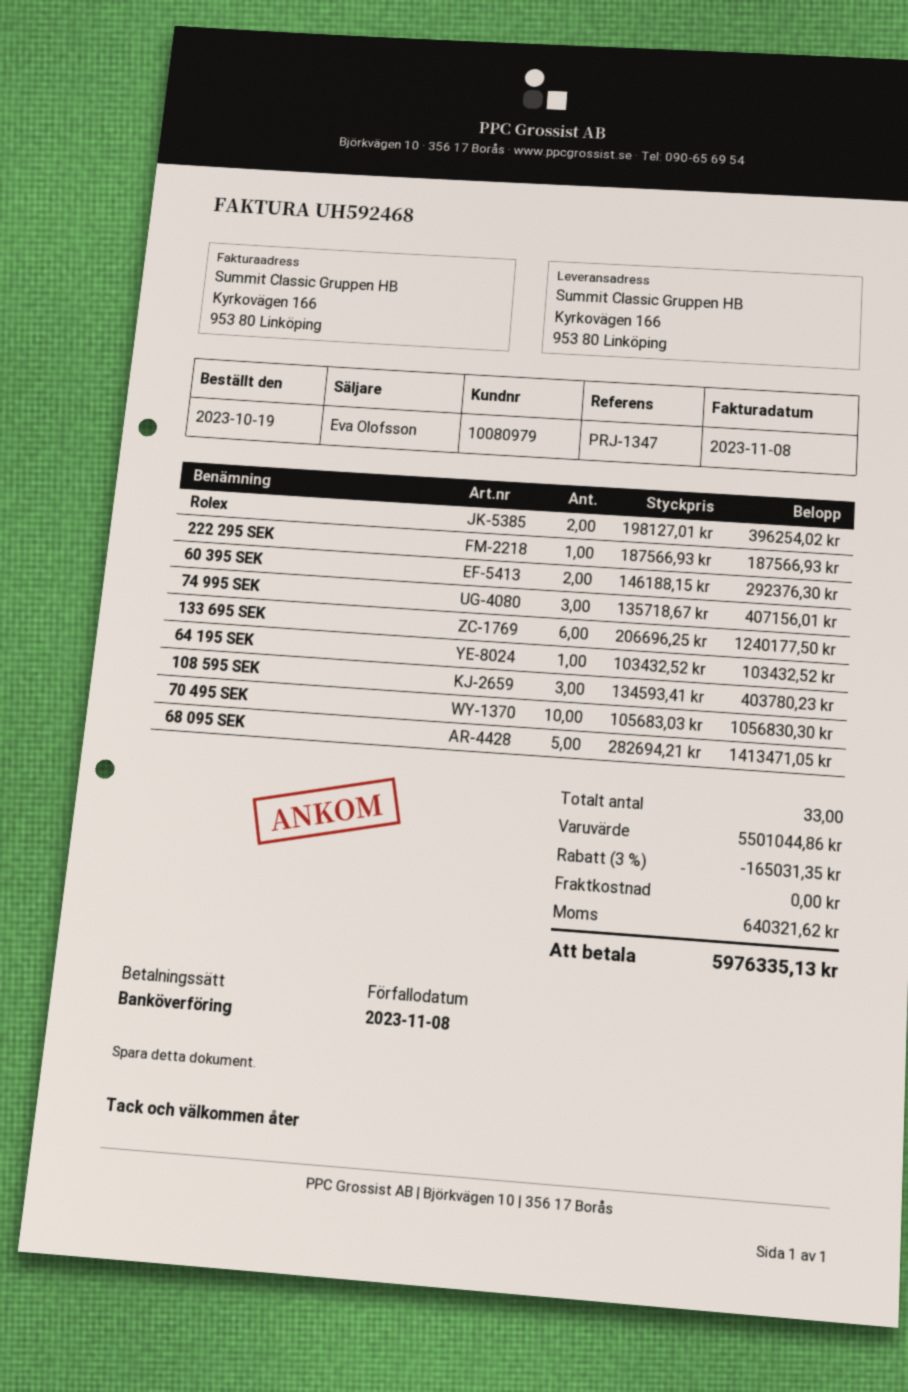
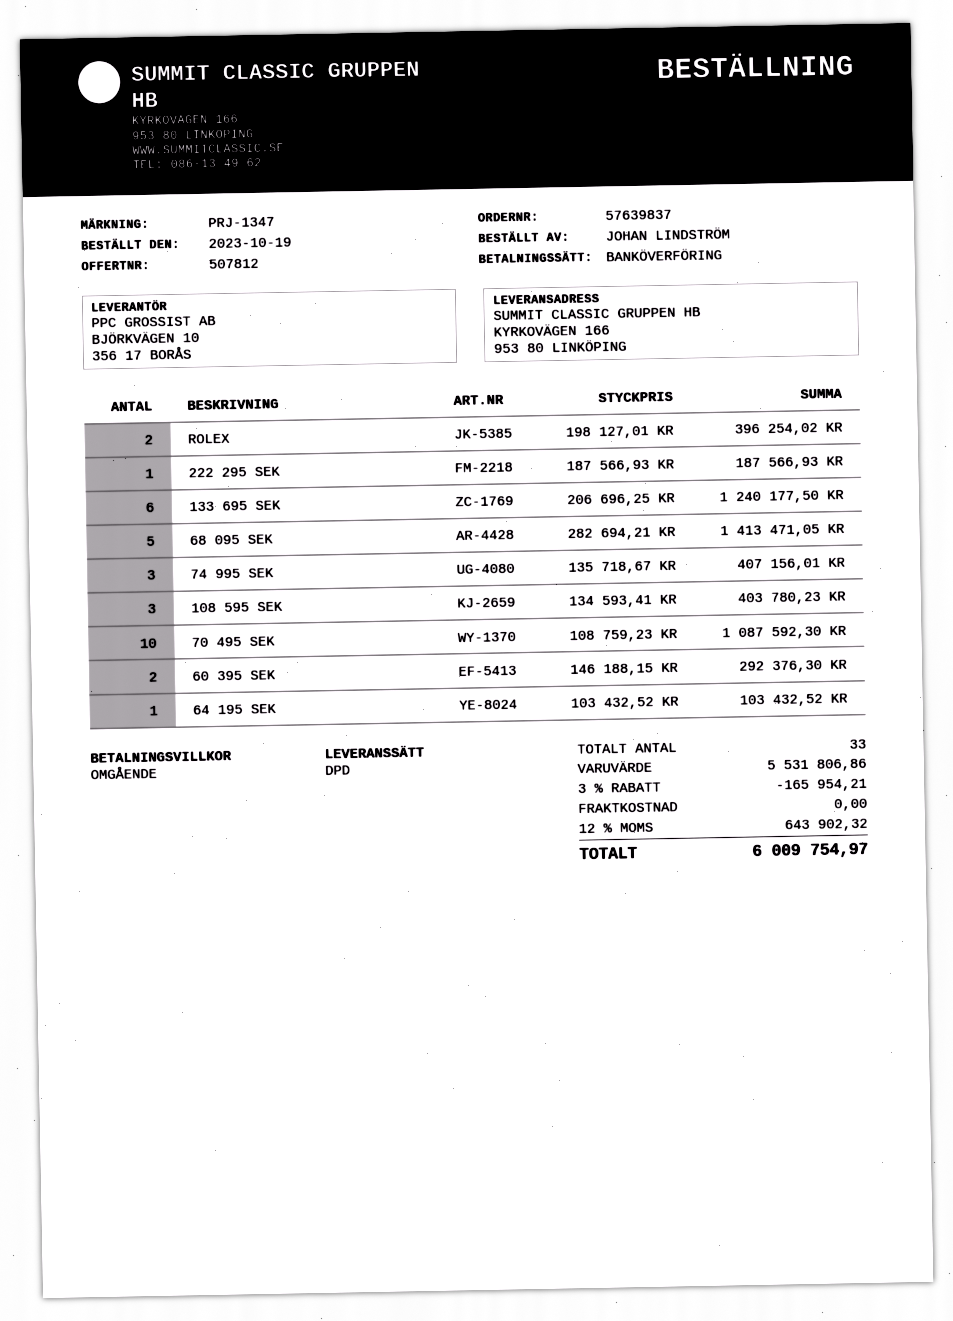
70 495 SEK: 10 x 105683.03 = 1056830.30 -> 10 x 108759.23 = 1087592.30
subtotal: 5501044.86 -> 5531806.86
discount: 3% = 165031.35 -> 3% = 165954.21
tax: 640321.62 -> 643902.32
total: 5976335.13 -> 6009754.97

